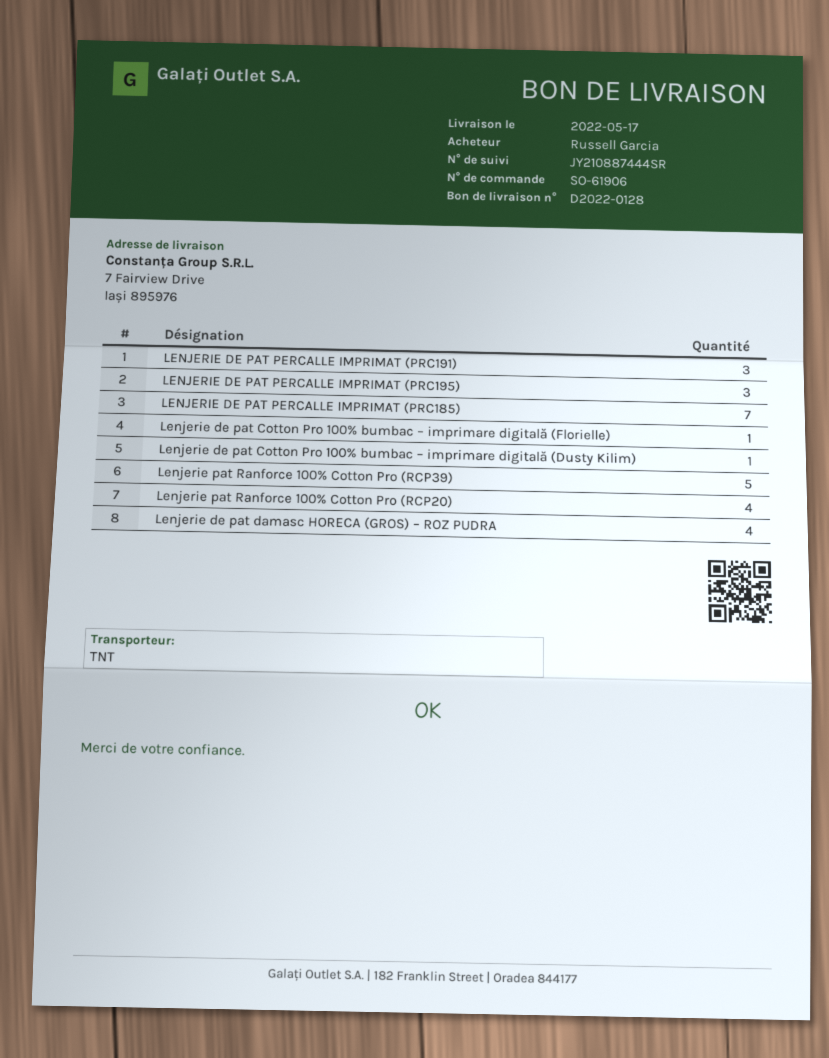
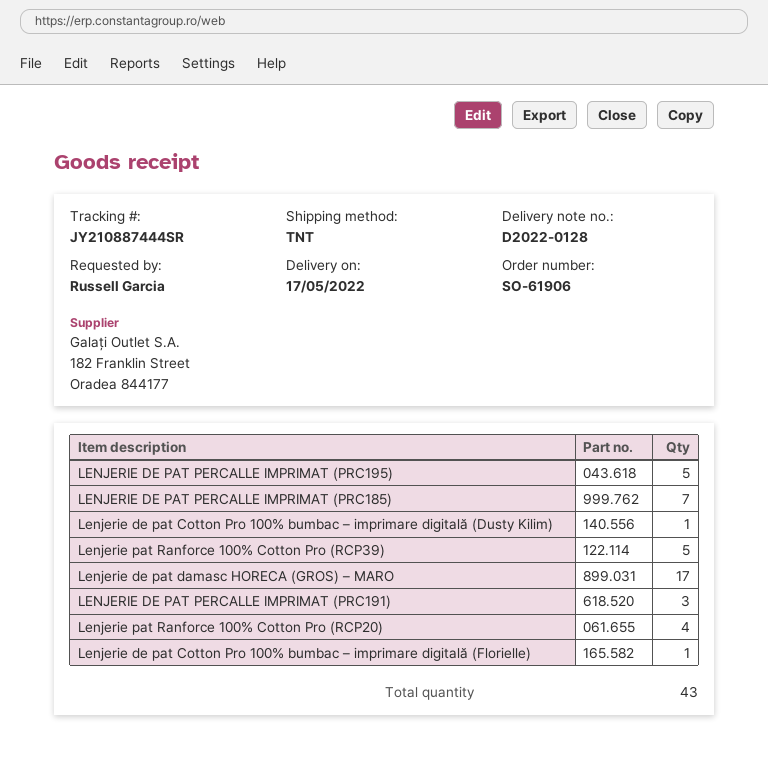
LENJERIE DE PAT PERCALLE IMPRIMAT (PRC195): 3 -> 5
Lenjerie de pat damasc HORECA (GROS) – ROZ PUDRA: 4 -> none
Lenjerie de pat damasc HORECA (GROS) – MARO: none -> 17

